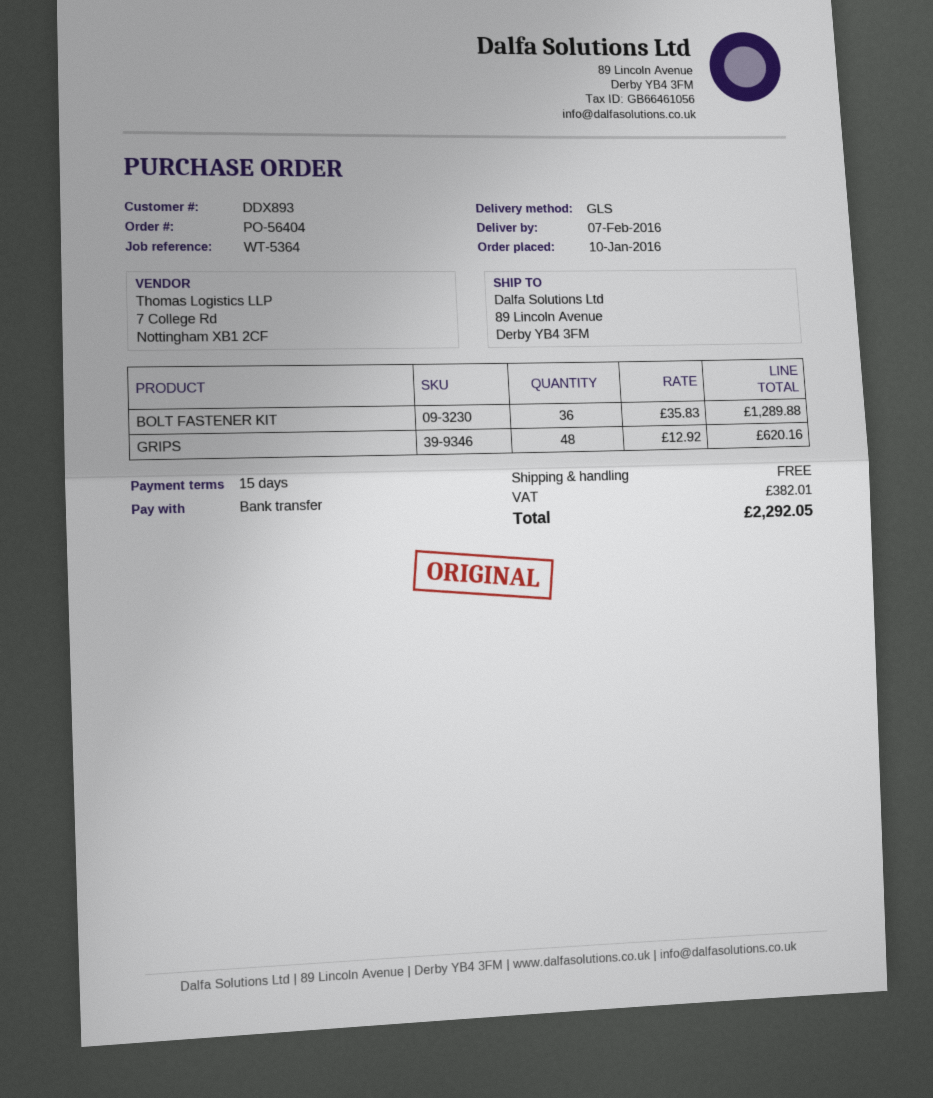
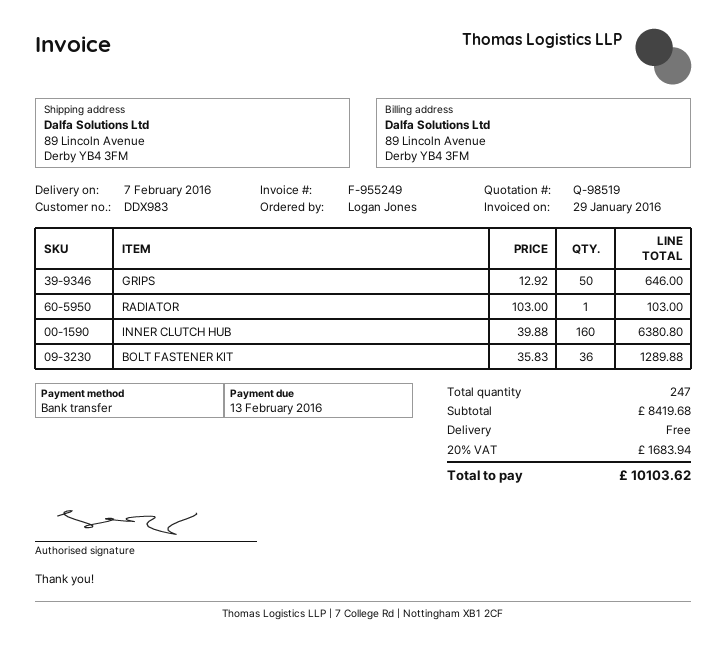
customer number: DDX893 -> DDX983
GRIPS: 48 x 12.92 = 620.16 -> 50 x 12.92 = 646.00
RADIATOR: none -> 1 x 103.00 = 103.00
INNER CLUTCH HUB: none -> 160 x 39.88 = 6380.80
tax: 382.01 -> 1683.94
total: 2292.05 -> 10103.62

